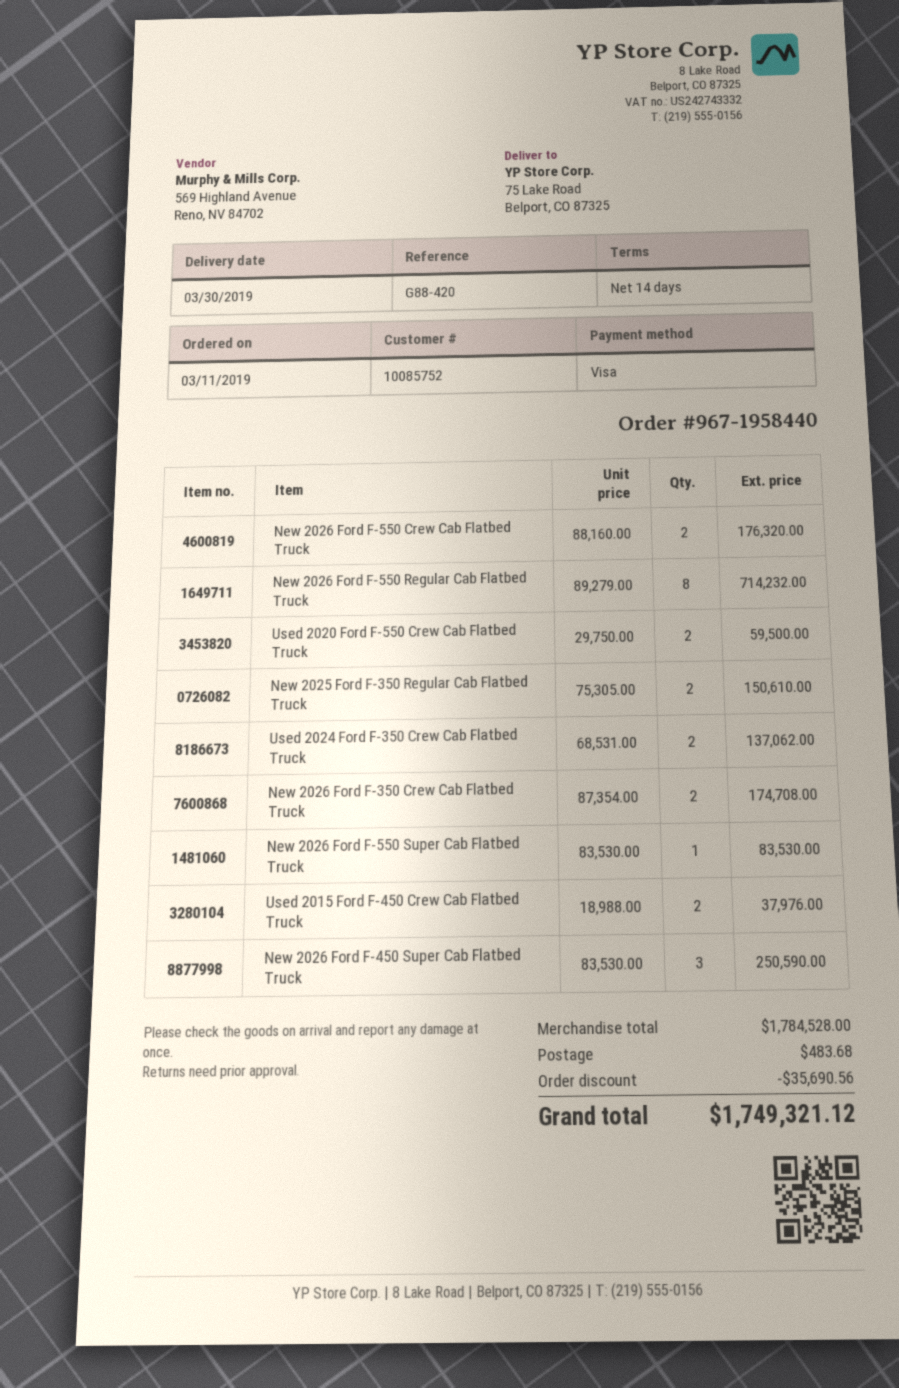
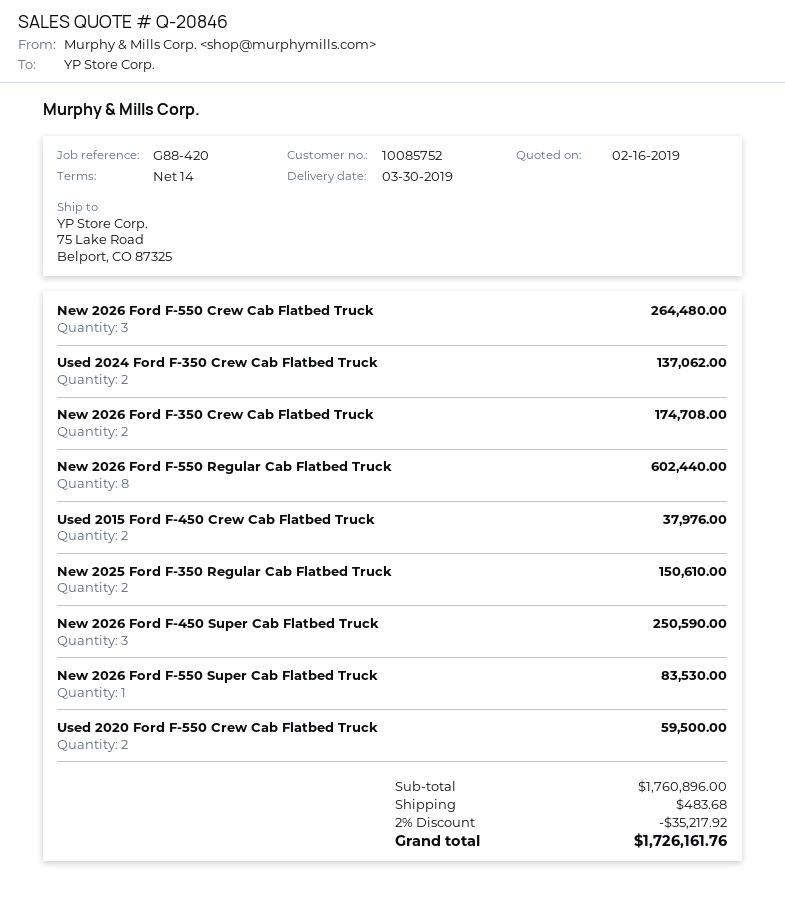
New 2026 Ford F-550 Crew Cab Flatbed Truck: 2 for 176320.00 -> 3 for 264480.00
New 2026 Ford F-550 Regular Cab Flatbed Truck: 8 for 714232.00 -> 8 for 602440.00
subtotal: 1784528.00 -> 1760896.00
discount: 35690.56 -> 35217.92
total: 1749321.12 -> 1726161.76

